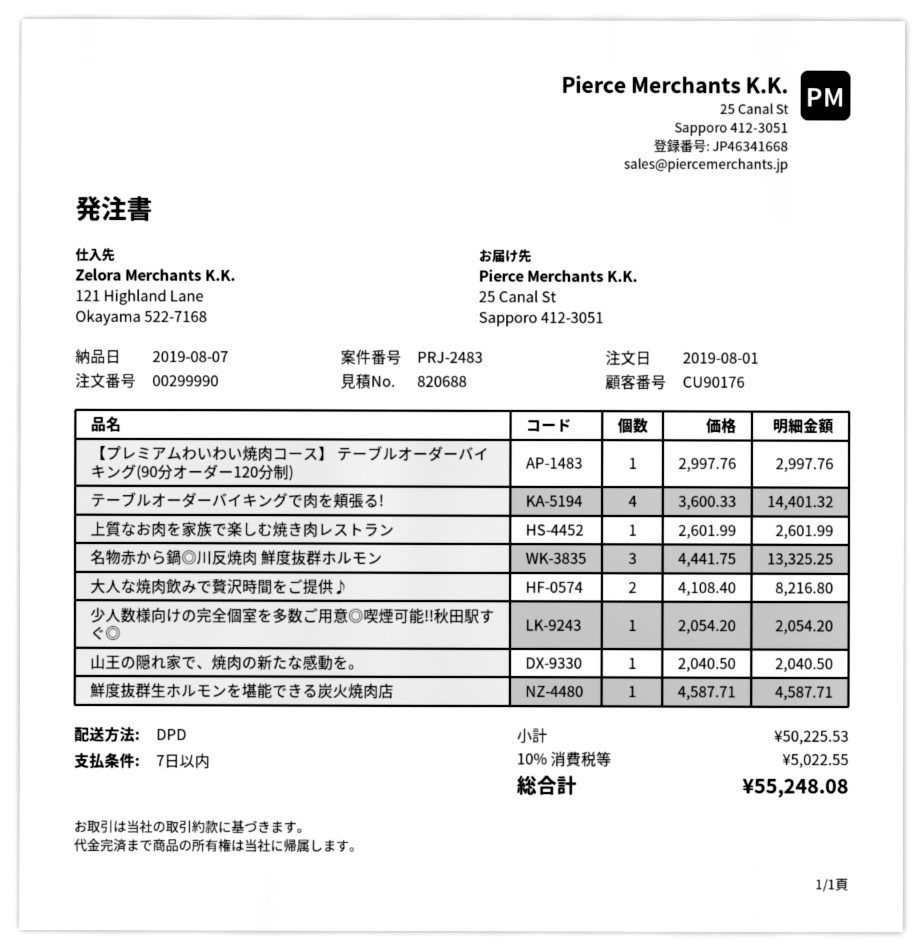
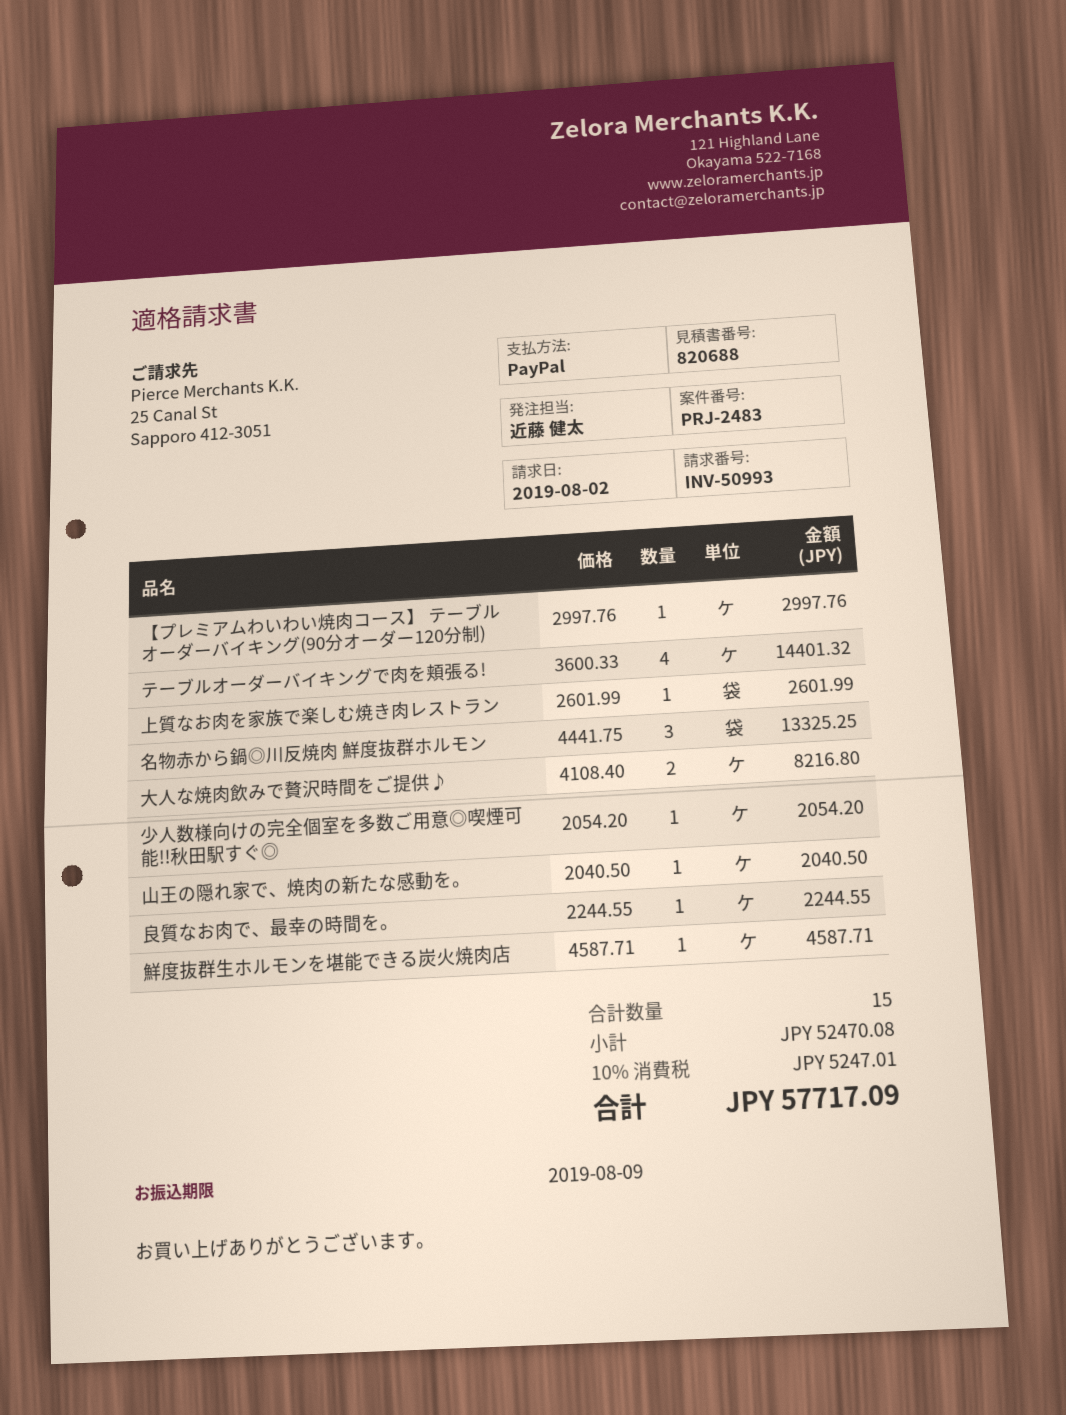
良質なお肉で、最幸の時間を。: none -> 1 x 2244.55 = 2244.55
subtotal: 50225.53 -> 52470.08
tax: 10% = 5022.55 -> 10% = 5247.01
total: 55248.08 -> 57717.09

